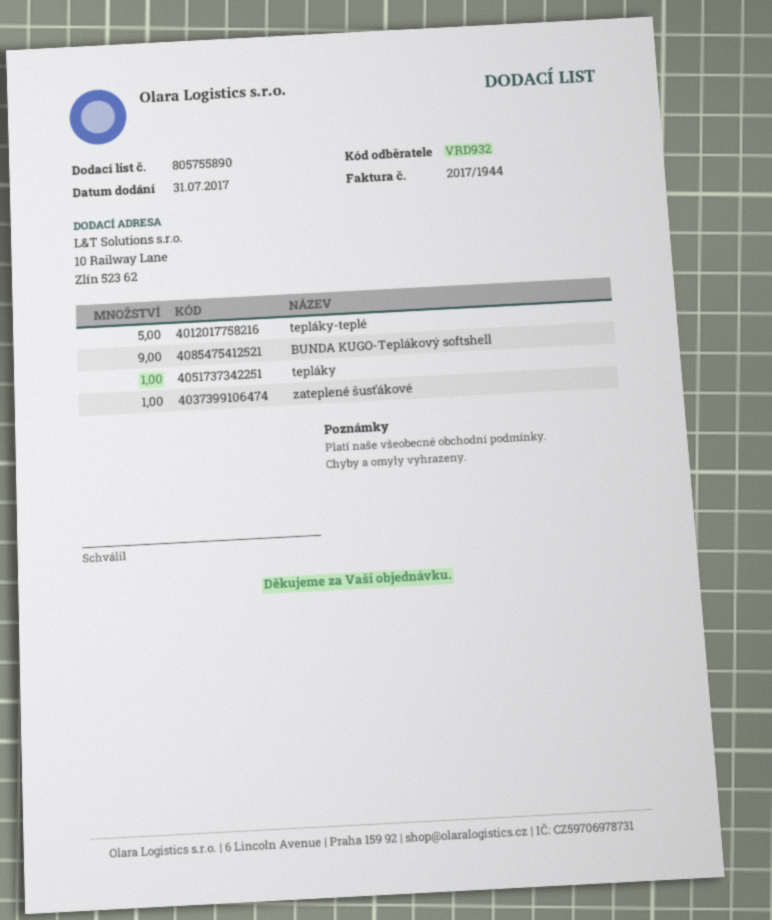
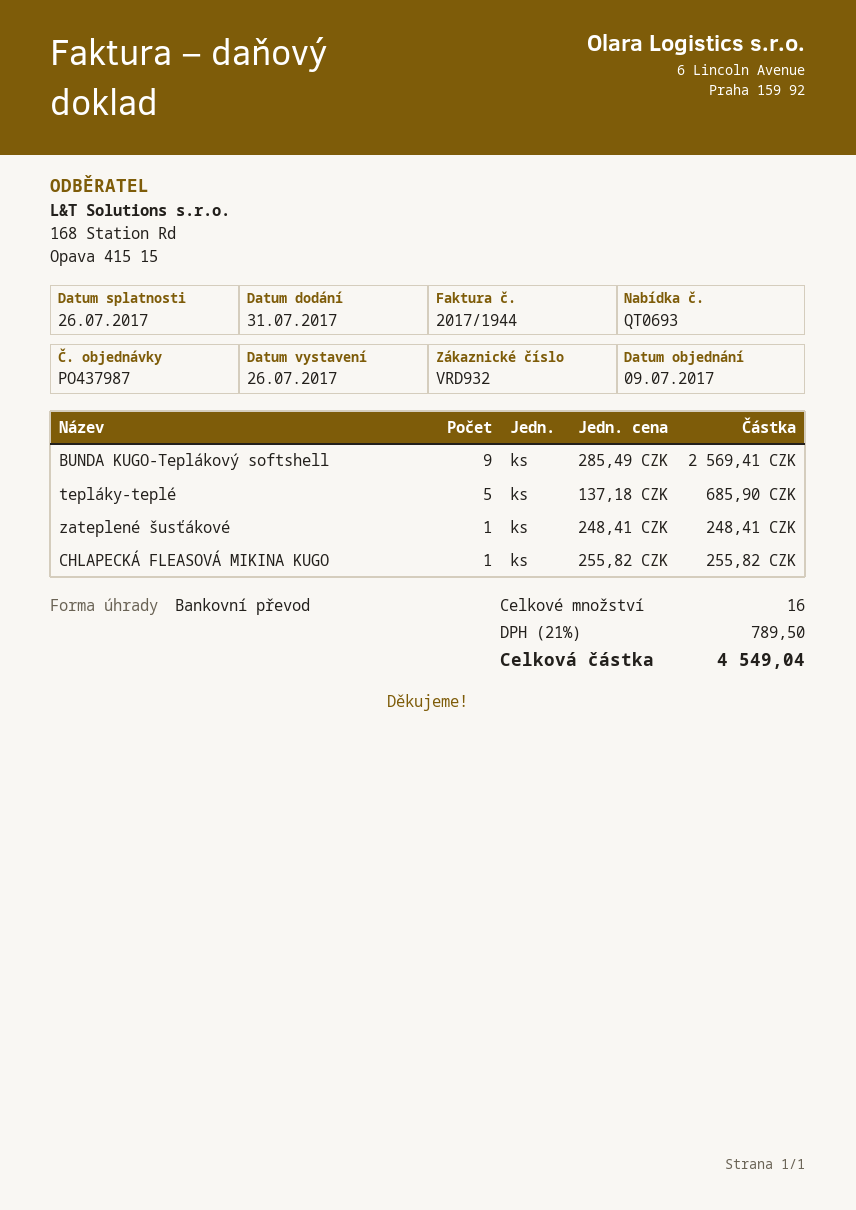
tepláky: 1 -> none
CHLAPECKÁ FLEASOVÁ MIKINA KUGO: none -> 1

